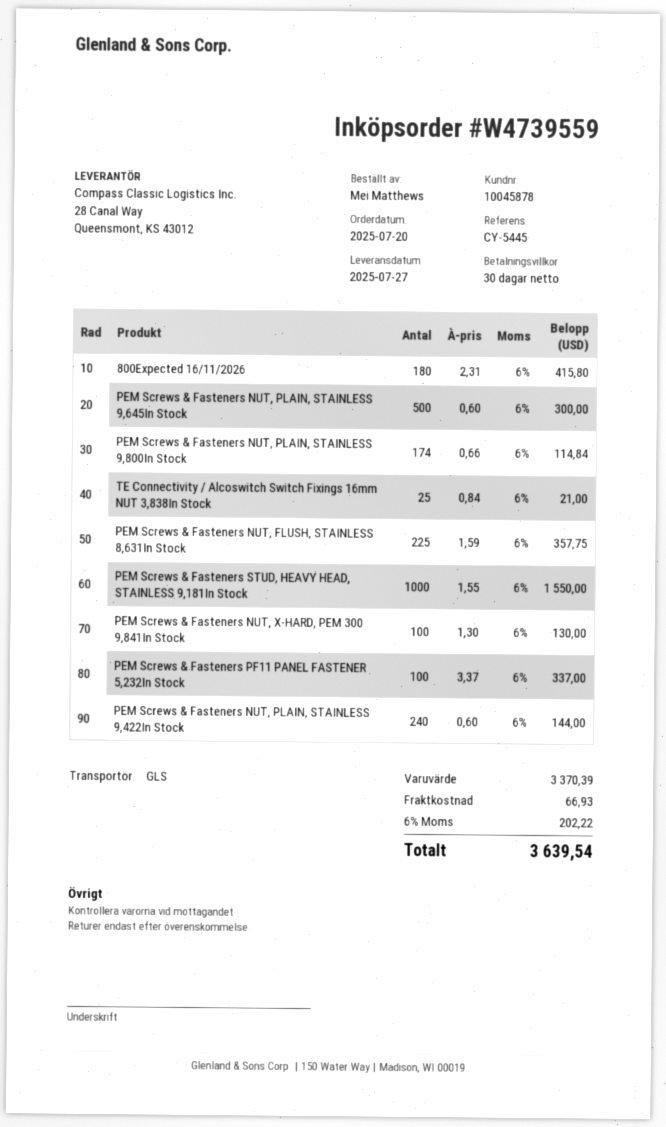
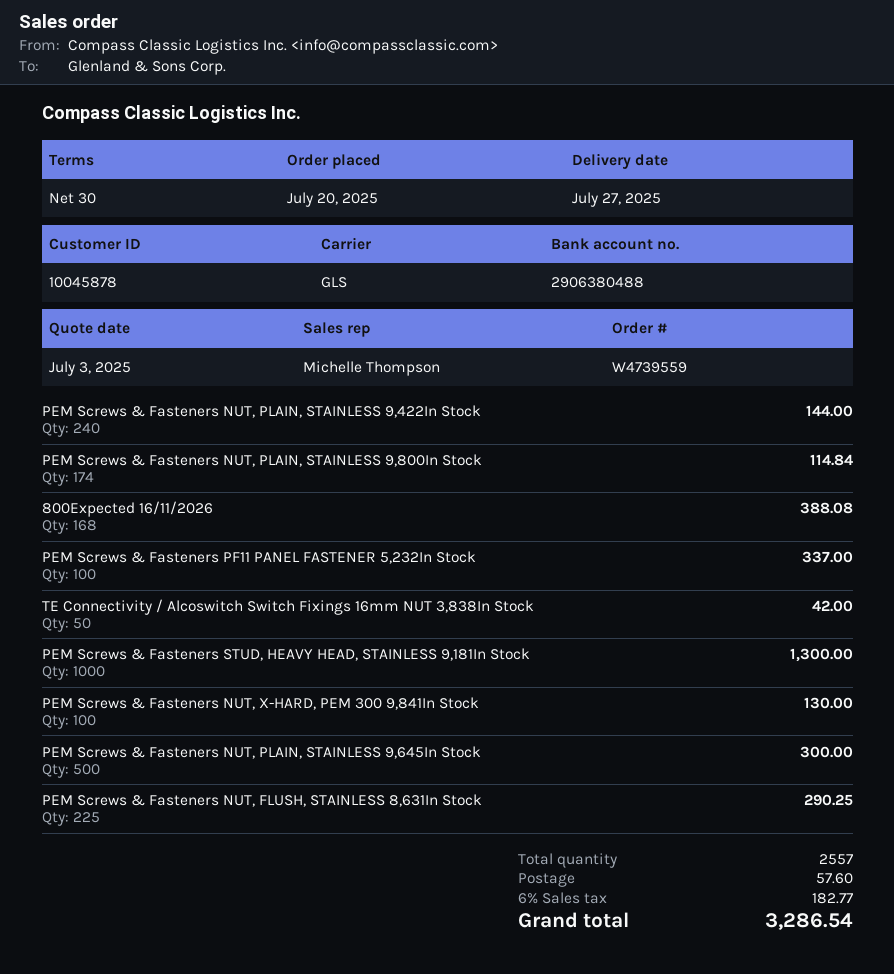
800Expected 16/11/2026: 180 for 415.80 -> 168 for 388.08
TE Connectivity / Alcoswitch Switch Fixings 16mm NUT 3,838In Stock: 25 for 21.00 -> 50 for 42.00
PEM Screws & Fasteners NUT, FLUSH, STAINLESS 8,631In Stock: 225 for 357.75 -> 225 for 290.25
PEM Screws & Fasteners STUD, HEAVY HEAD, STAINLESS 9,181In Stock: 1000 for 1550.00 -> 1000 for 1300.00
shipping: 66.93 -> 57.60
tax: 6% = 202.22 -> 6% = 182.77
total: 3639.54 -> 3286.54

